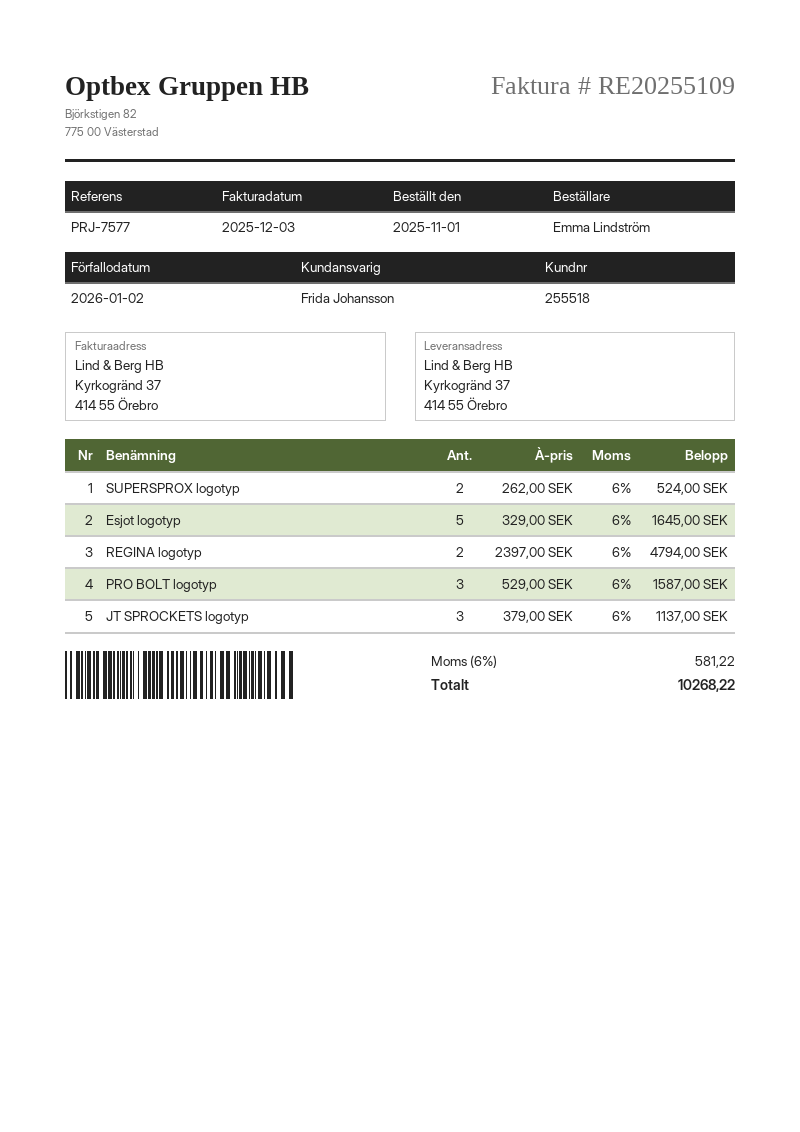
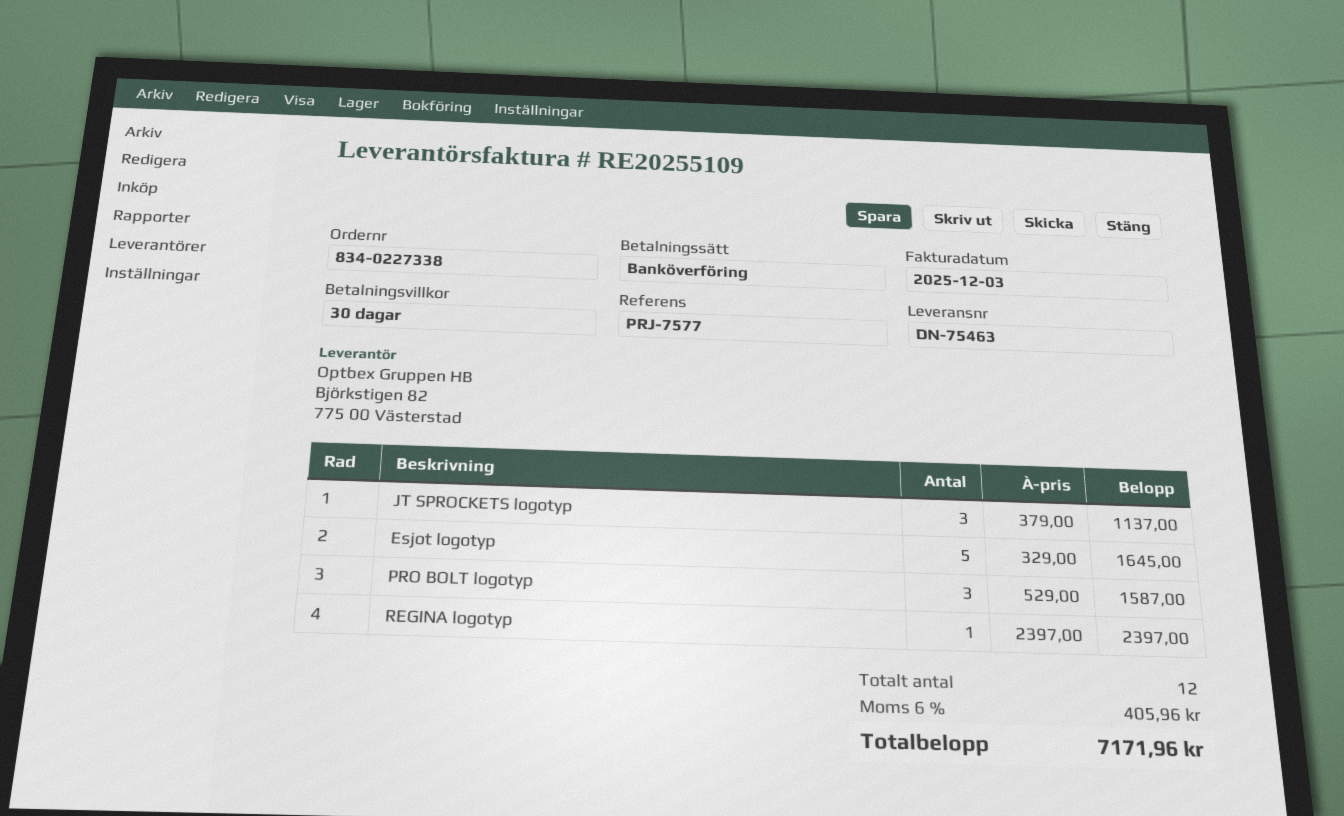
SUPERSPROX logotyp: 2 x 262.00 = 524.00 -> none
REGINA logotyp: 2 x 2397.00 = 4794.00 -> 1 x 2397.00 = 2397.00
tax: 6% = 581.22 -> 6% = 405.96
total: 10268.22 -> 7171.96

